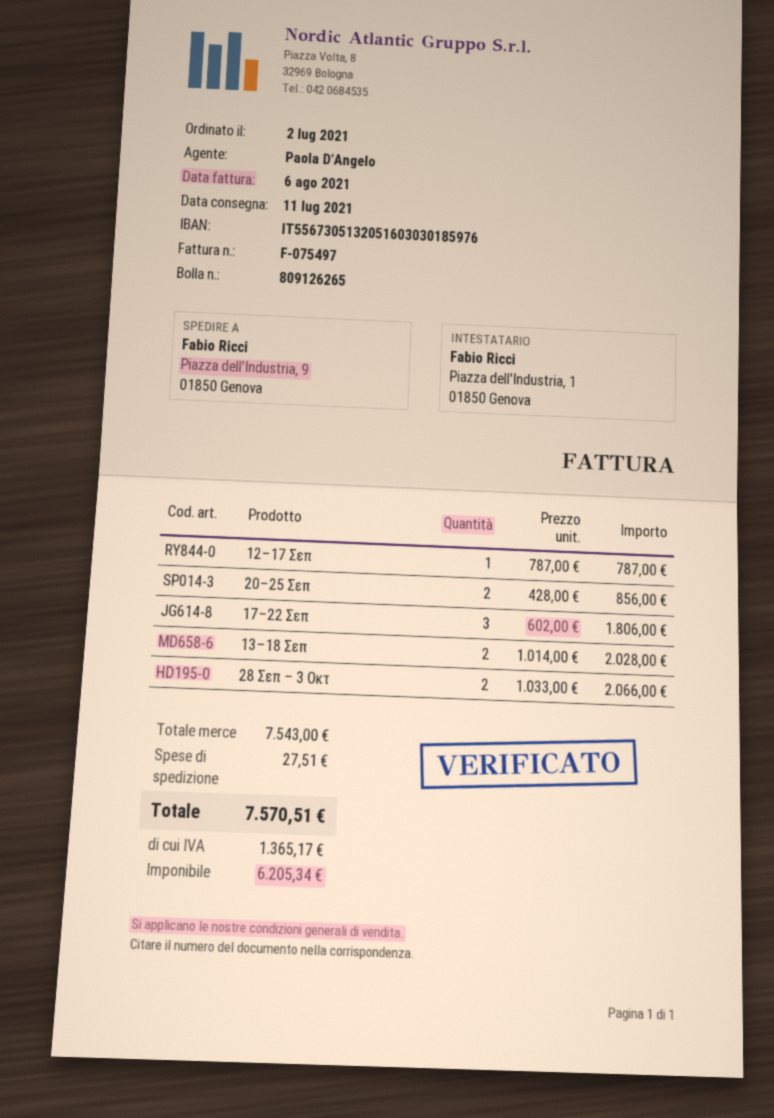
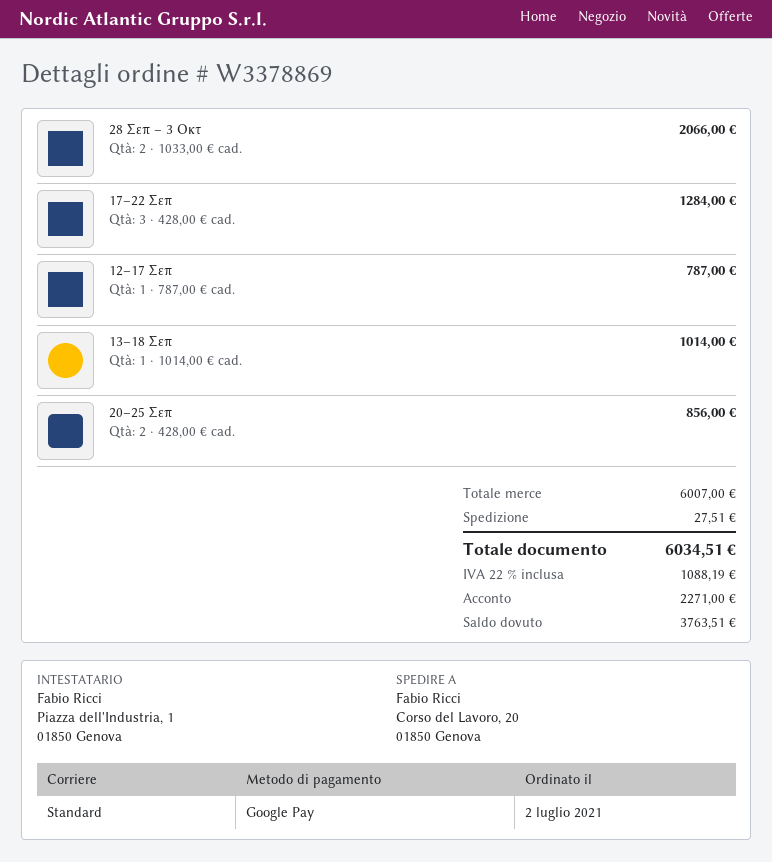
ship to: Piazza dell'Industria, 9, 01850 Genova -> Corso del Lavoro, 20, 01850 Genova
17–22 Σεπ: 3 x 602.00 = 1806.00 -> 3 x 428.00 = 1284.00
13–18 Σεπ: 2 x 1014.00 = 2028.00 -> 1 x 1014.00 = 1014.00
subtotal: 7543.00 -> 6007.00
tax: 1365.17 -> 1088.19
total: 7570.51 -> 6034.51

